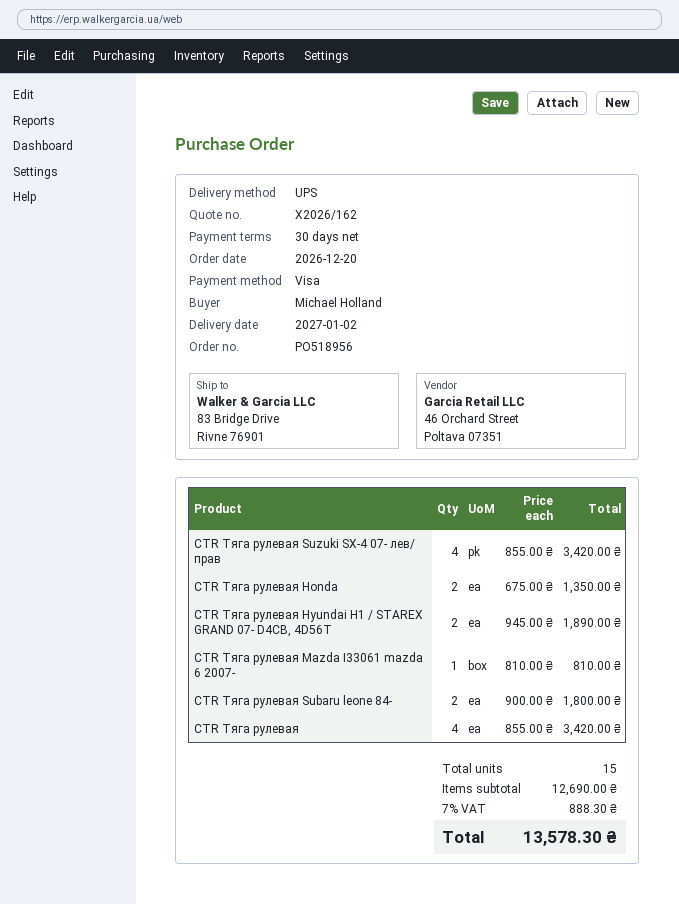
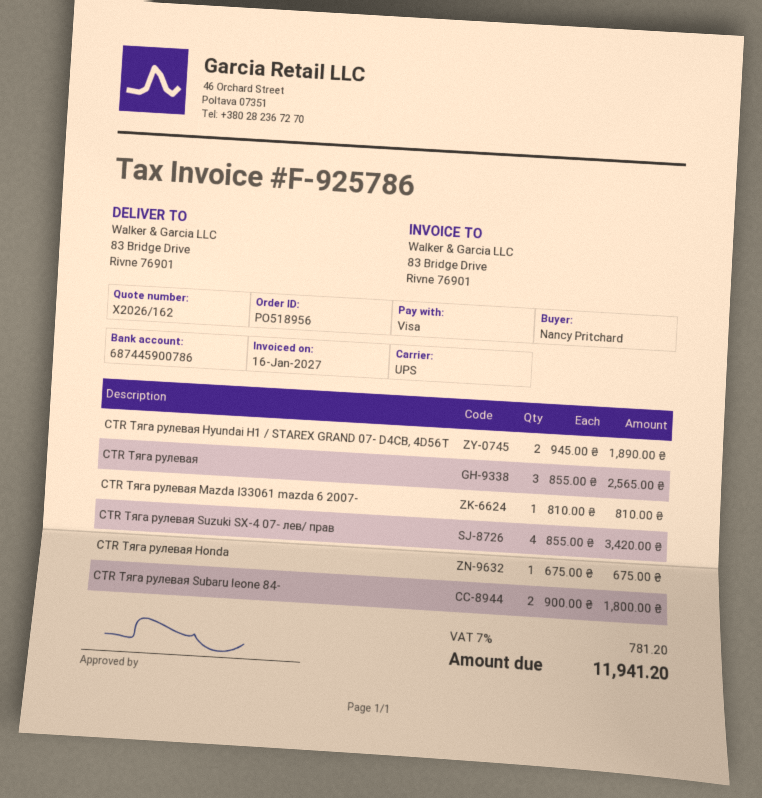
ordered by: Michael Holland -> Nancy Pritchard
CTR Тяга рулевая Honda: 2 x 675.00 = 1350.00 -> 1 x 675.00 = 675.00
CTR Тяга рулевая: 4 x 855.00 = 3420.00 -> 3 x 855.00 = 2565.00
tax: 7% = 888.30 -> 7% = 781.20
total: 13578.30 -> 11941.20

